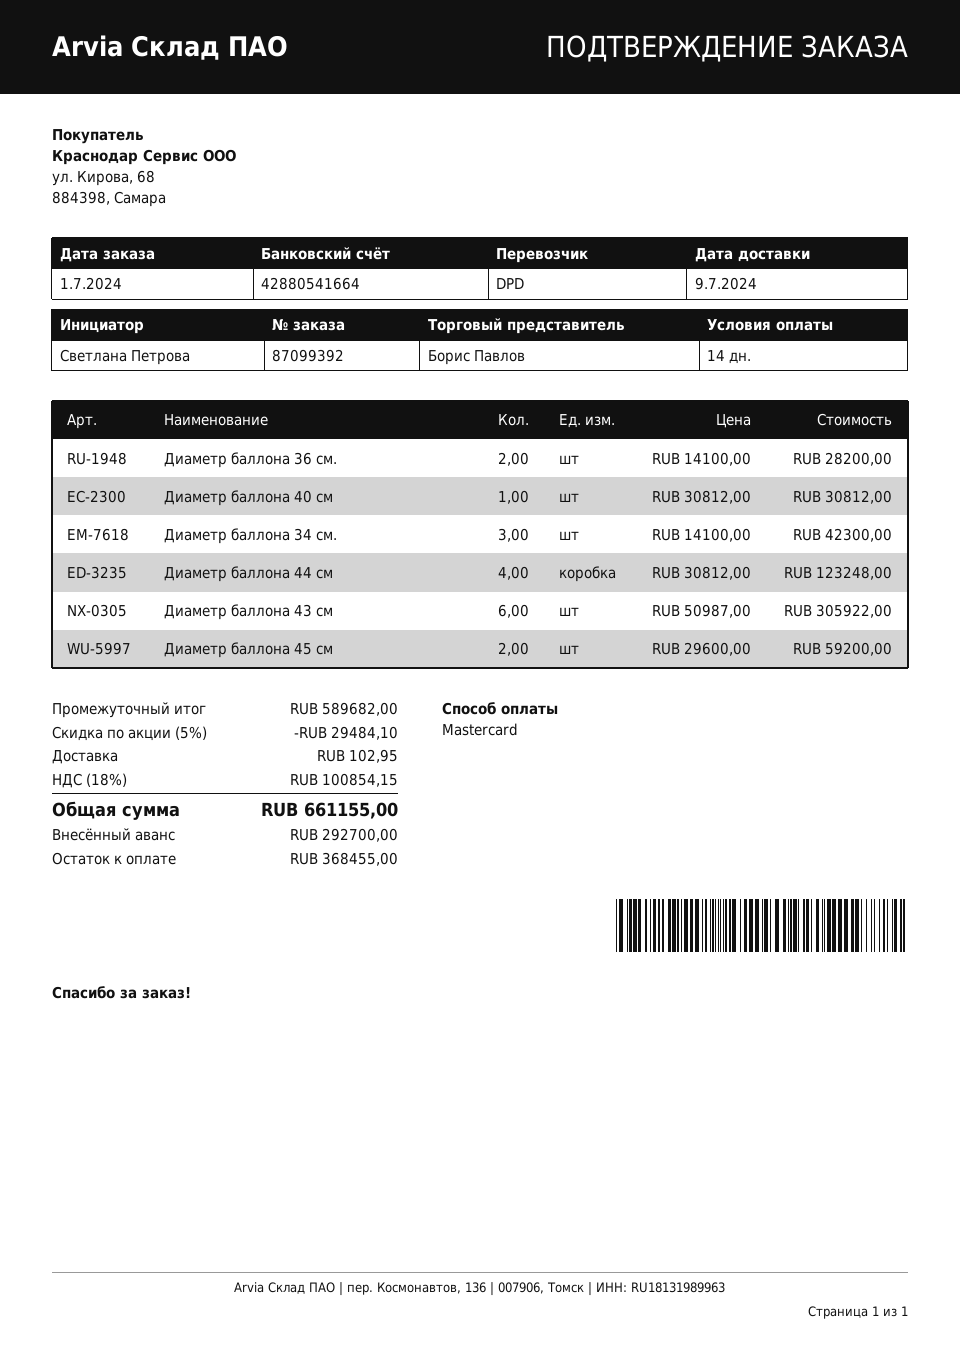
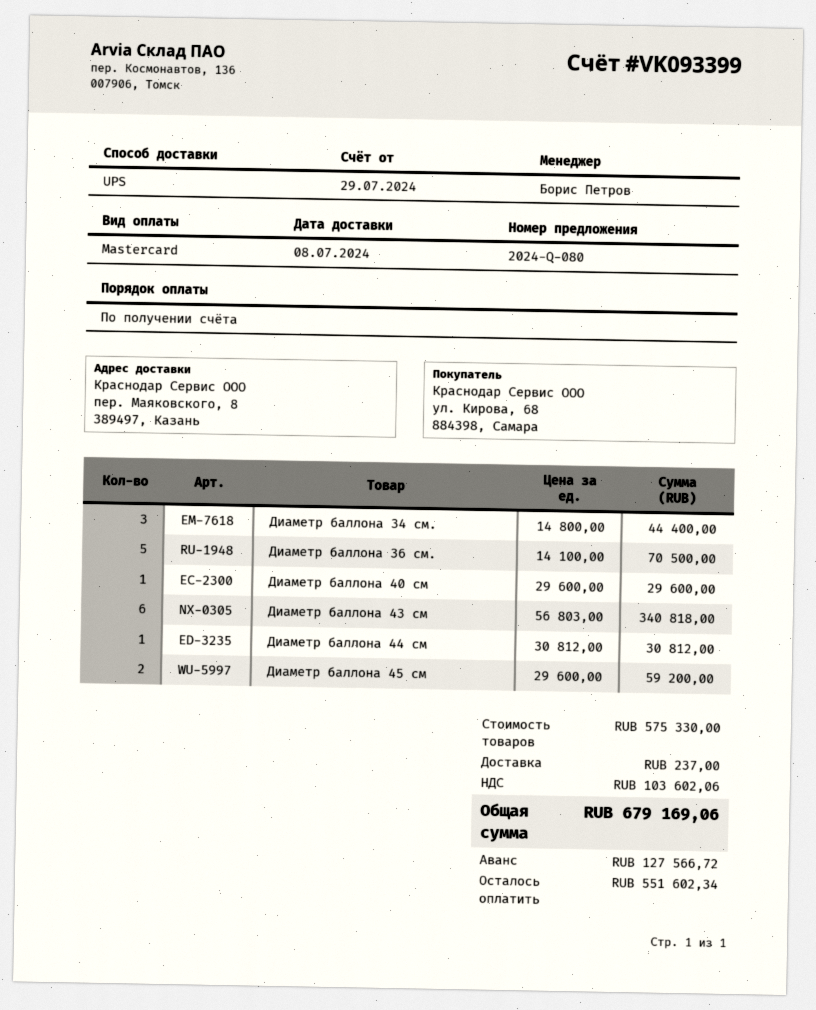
delivery date: 2024-07-09 -> 2024-07-08
payment terms: 14 days -> on receipt
sales rep: Борис Павлов -> Борис Петров
shipping method: DPD -> UPS
Диаметр баллона 36 см.: 2 x 14100.00 = 28200.00 -> 5 x 14100.00 = 70500.00
Диаметр баллона 40 см: 1 x 30812.00 = 30812.00 -> 1 x 29600.00 = 29600.00
Диаметр баллона 34 см.: 3 x 14100.00 = 42300.00 -> 3 x 14800.00 = 44400.00
Диаметр баллона 44 см: 4 x 30812.00 = 123248.00 -> 1 x 30812.00 = 30812.00
Диаметр баллона 43 см: 6 x 50987.00 = 305922.00 -> 6 x 56803.00 = 340818.00
subtotal: 589682.00 -> 575330.00
discount: 5% = 29484.10 -> none
shipping: 102.95 -> 237.00
tax: 100854.15 -> 103602.06
total: 661155.00 -> 679169.06
deposit: 292700.00 -> 127566.72
balance: 368455.00 -> 551602.34

